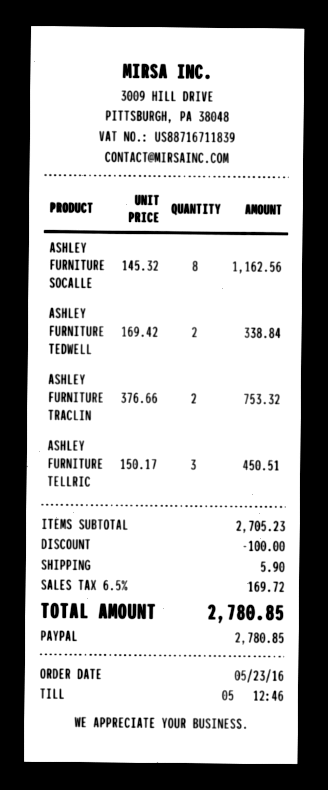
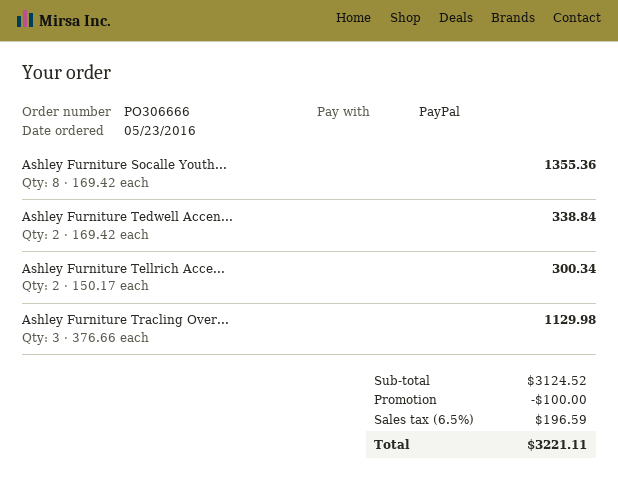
ASHLEY FURNITURE SOCALLE: 8 x 145.32 = 1162.56 -> 8 x 169.42 = 1355.36
ASHLEY FURNITURE TRACLIN: 2 x 376.66 = 753.32 -> 3 x 376.66 = 1129.98
ASHLEY FURNITURE TELLRIC: 3 x 150.17 = 450.51 -> 2 x 150.17 = 300.34
subtotal: 2705.23 -> 3124.52
shipping: 5.90 -> none
tax: 6.5% = 169.72 -> 6.5% = 196.59
total: 2780.85 -> 3221.11

